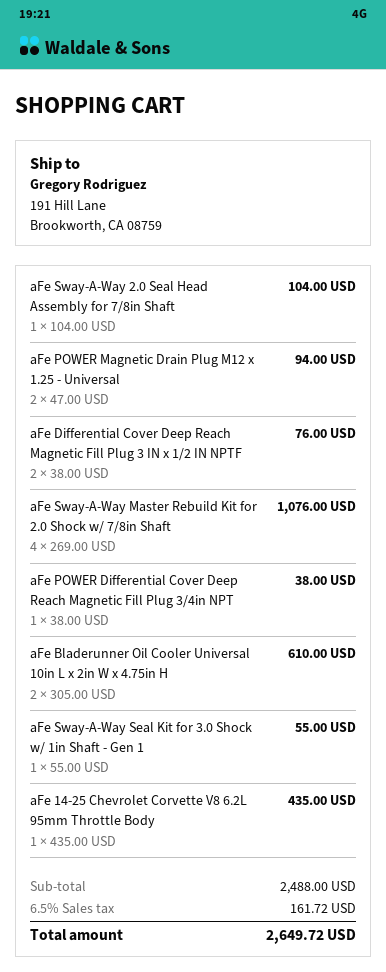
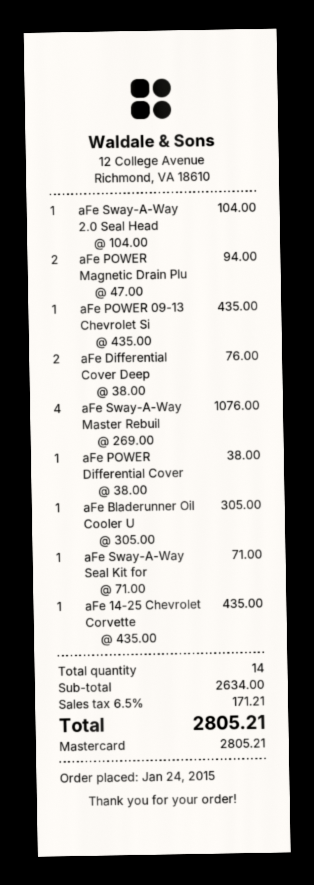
aFe Bladerunner Oil Cooler Universal 10in L x 2in W x 4.75in H: 2 x 305.00 = 610.00 -> 1 x 305.00 = 305.00
aFe Sway-A-Way Seal Kit for 3.0 Shock w/ 1in Shaft - Gen 1: 1 x 55.00 = 55.00 -> 1 x 71.00 = 71.00
aFe POWER 09-13 Chevrolet Si: none -> 1 x 435.00 = 435.00
subtotal: 2488.00 -> 2634.00
tax: 6.5% = 161.72 -> 6.5% = 171.21
total: 2649.72 -> 2805.21

